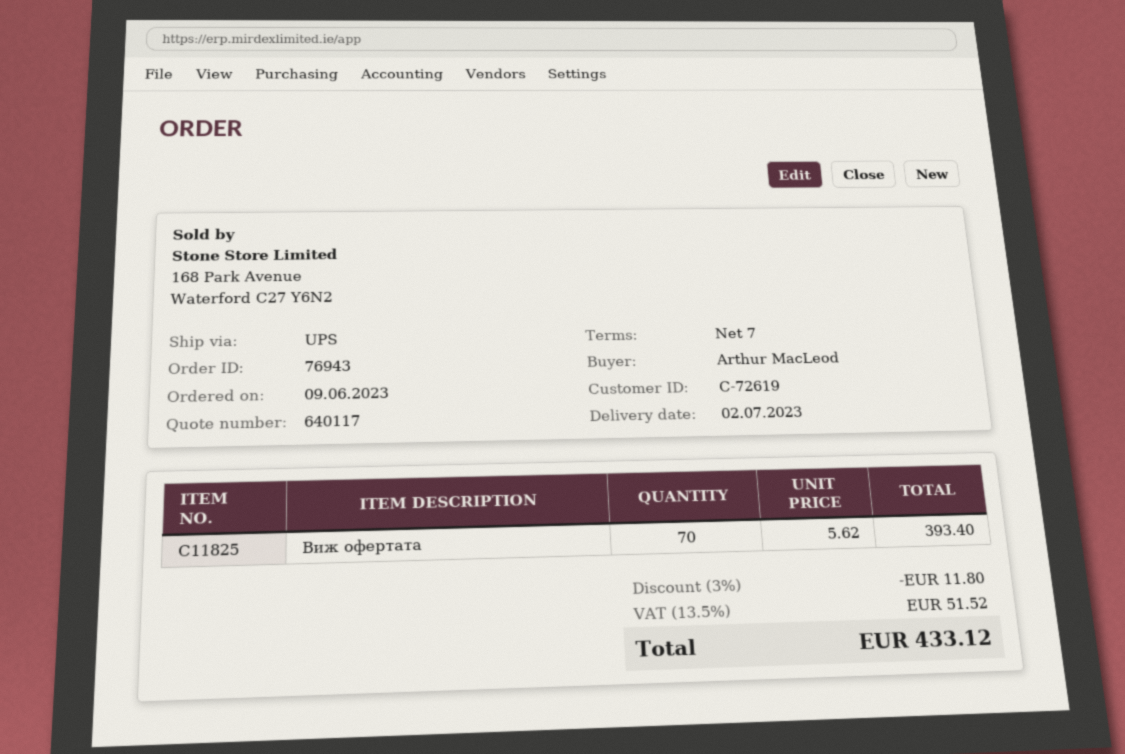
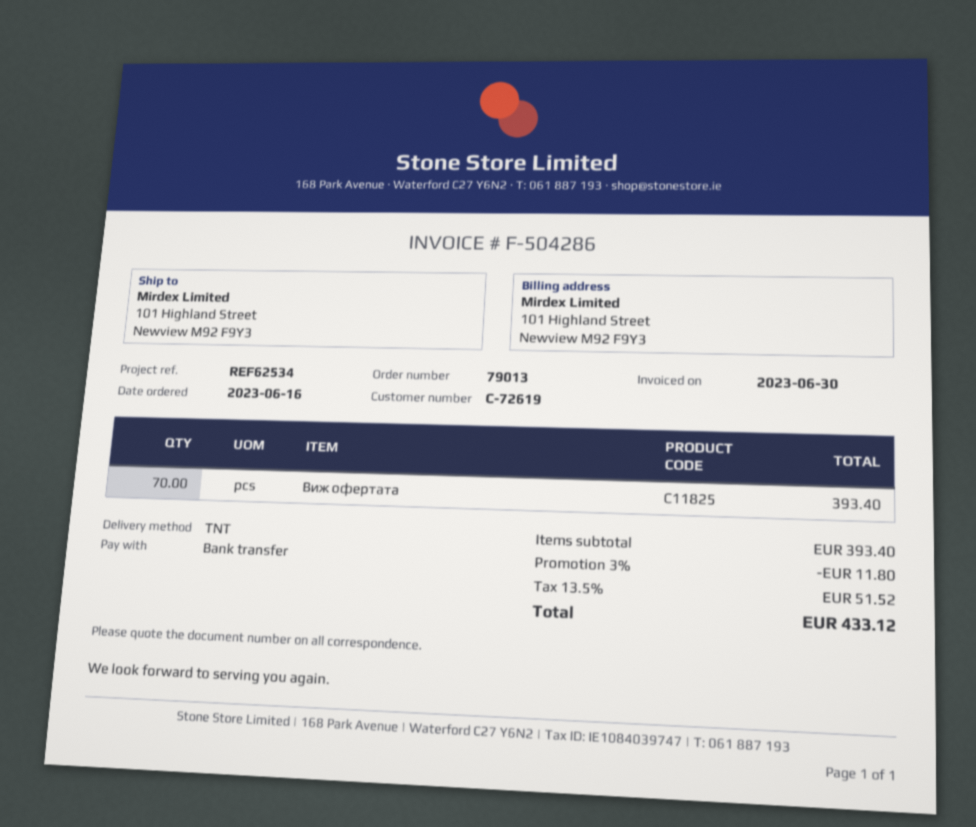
order number: 76943 -> 79013
order date: 2023-06-09 -> 2023-06-16
shipping method: UPS -> TNT

